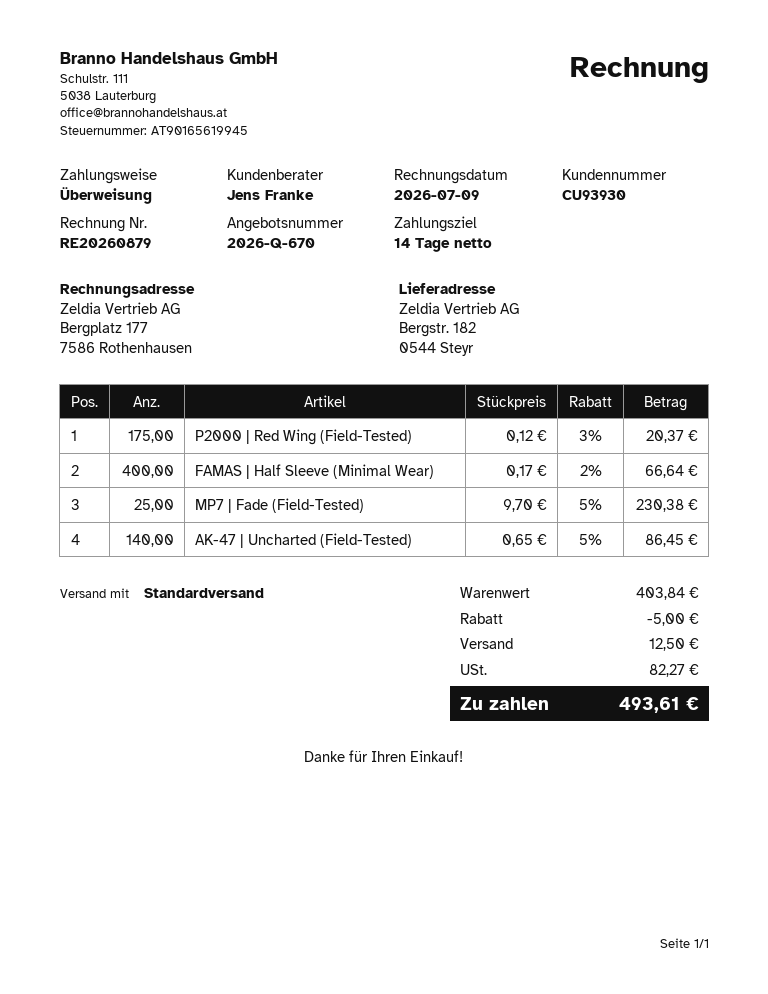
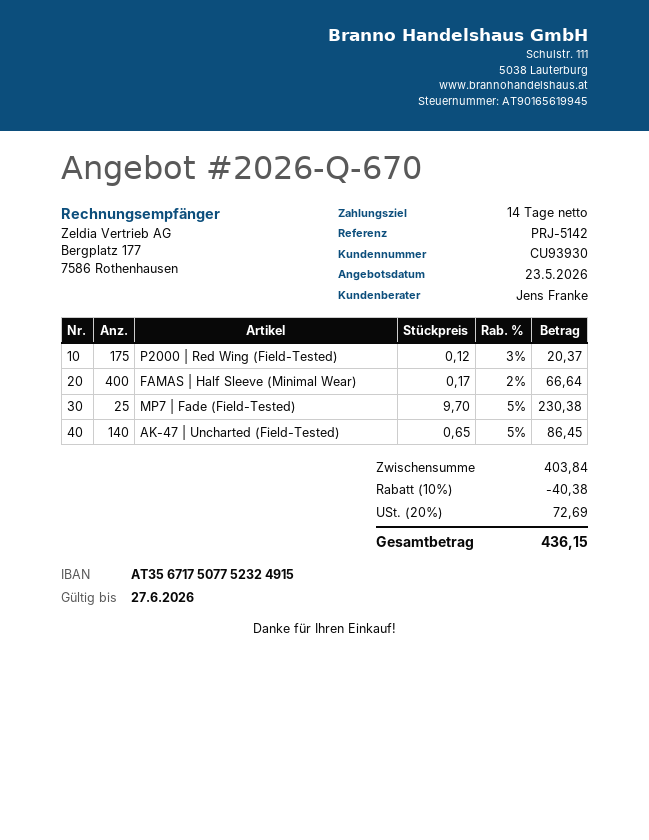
discount: 5.00 -> 40.38
shipping: 12.50 -> none
tax: 82.27 -> 72.69
total: 493.61 -> 436.15

